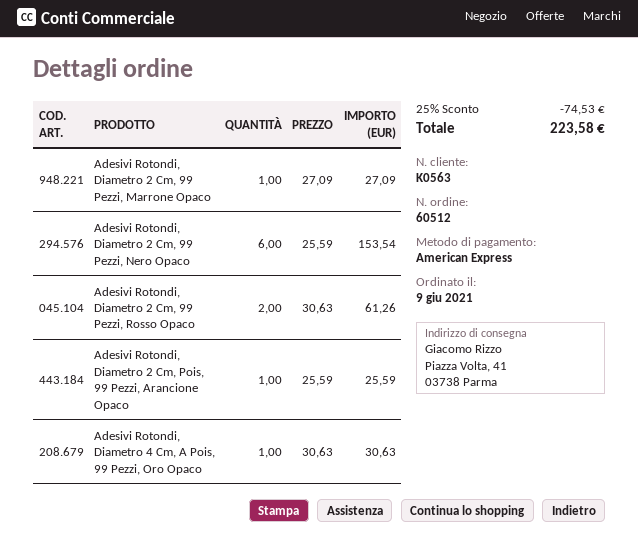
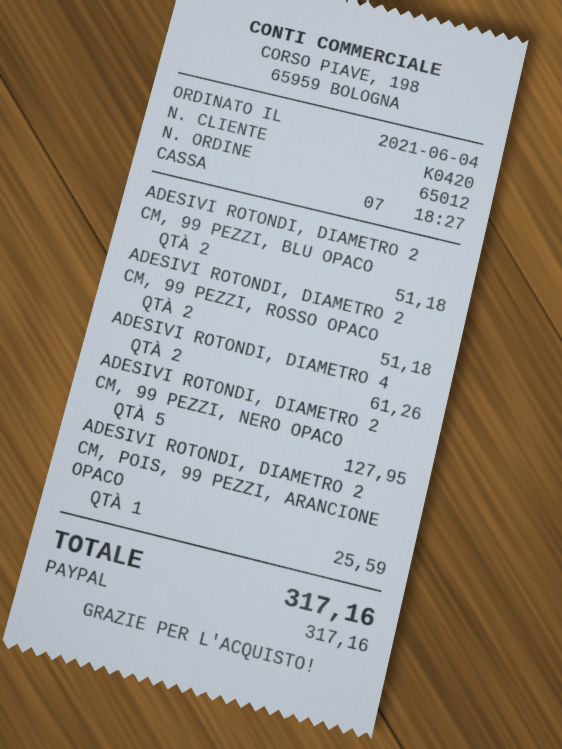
order number: 60512 -> 65012
order date: 2021-06-09 -> 2021-06-04
customer number: K0563 -> K0420
payment method: American Express -> PayPal
Adesivi Rotondi, Diametro 2 Cm, 99 Pezzi, Marrone Opaco: 1 for 27.09 -> none
Adesivi Rotondi, Diametro 2 Cm, 99 Pezzi, Nero Opaco: 6 for 153.54 -> 5 for 127.95
Adesivi Rotondi, Diametro 2 Cm, 99 Pezzi, Rosso Opaco: 2 for 61.26 -> 2 for 51.18
Adesivi Rotondi, Diametro 4 Cm, A Pois, 99 Pezzi, Oro Opaco: 1 for 30.63 -> 2 for 61.26
ADESIVI ROTONDI, DIAMETRO 2 CM, 99 PEZZI, BLU OPACO: none -> 2 for 51.18
discount: 25% = 74.53 -> none
total: 223.58 -> 317.16

